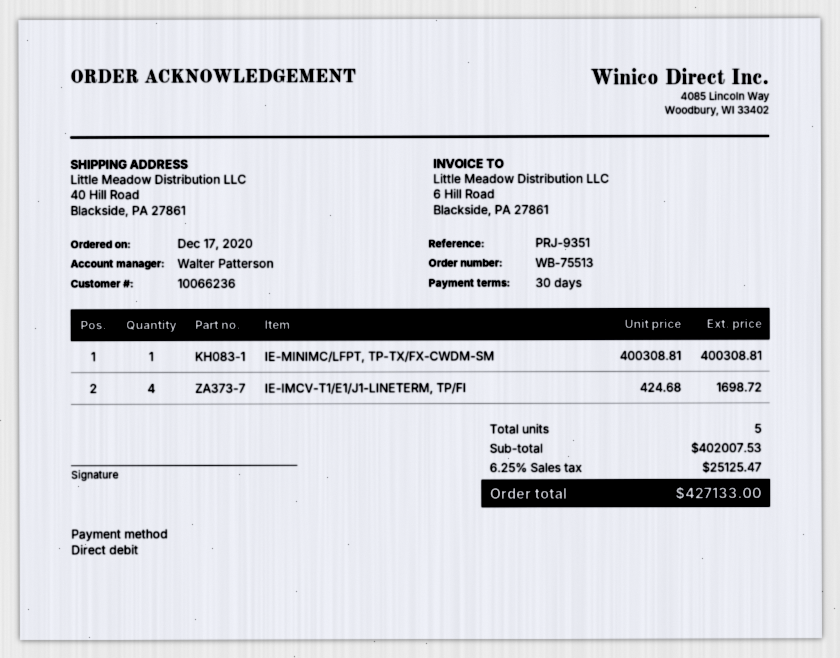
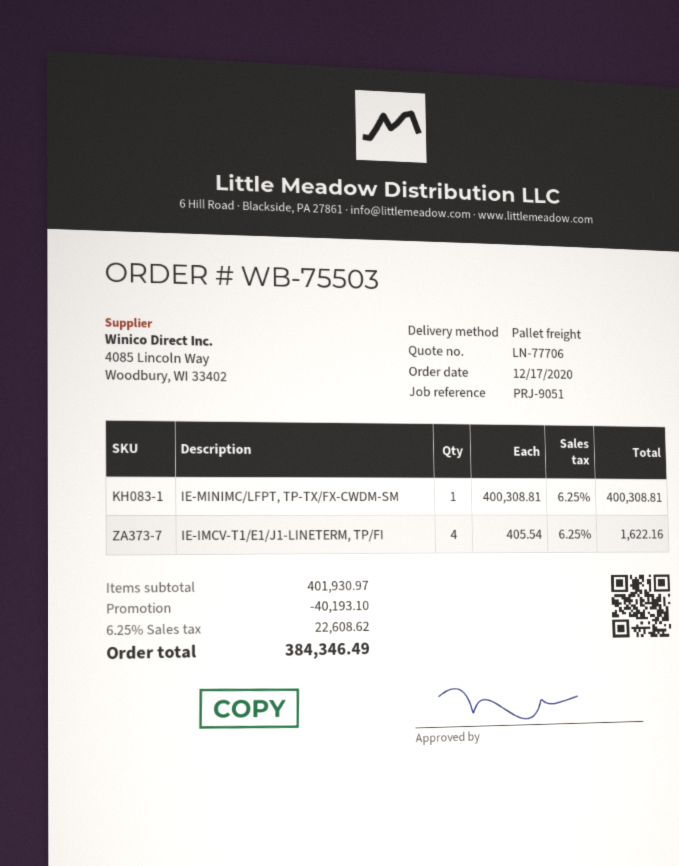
order number: WB-75513 -> WB-75503
reference: PRJ-9351 -> PRJ-9051
IE-IMCV-T1/E1/J1-LINETERM, TP/FI: 4 x 424.68 = 1698.72 -> 4 x 405.54 = 1622.16
subtotal: 402007.53 -> 401930.97
discount: none -> 40193.10
tax: 6.25% = 25125.47 -> 6.25% = 22608.62
total: 427133.00 -> 384346.49

